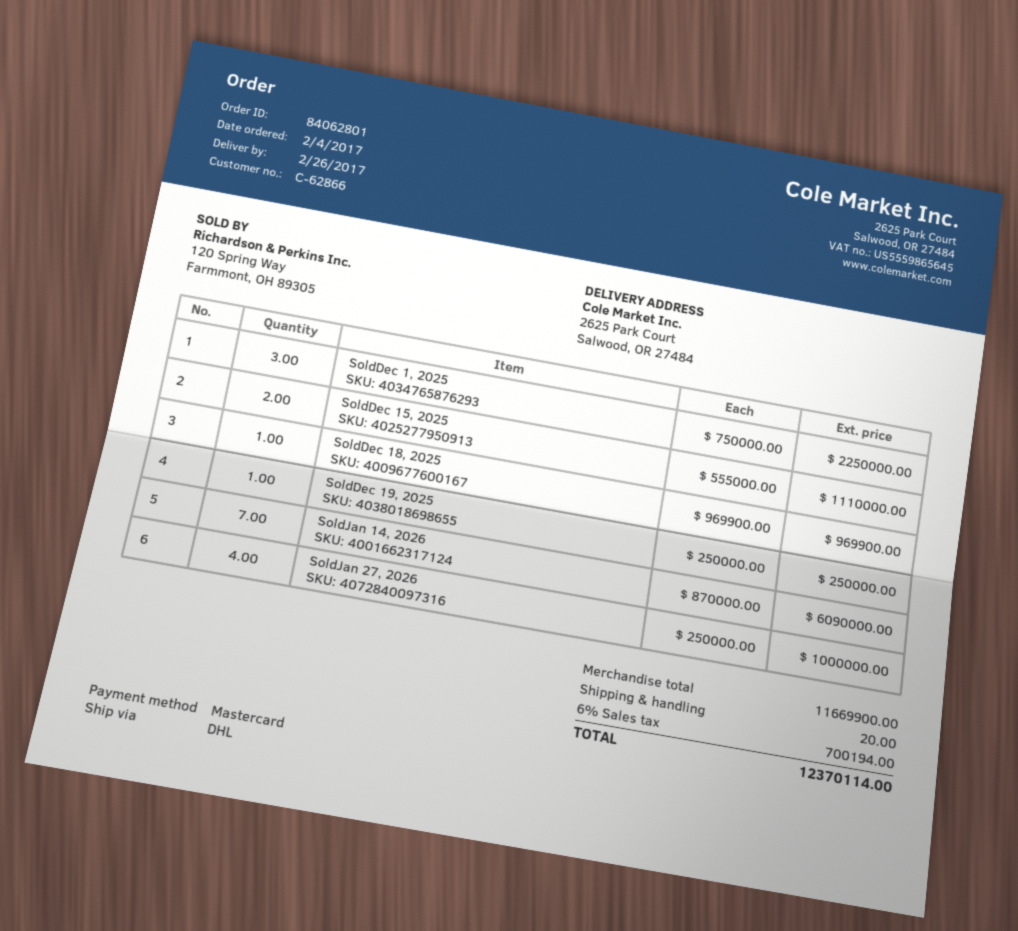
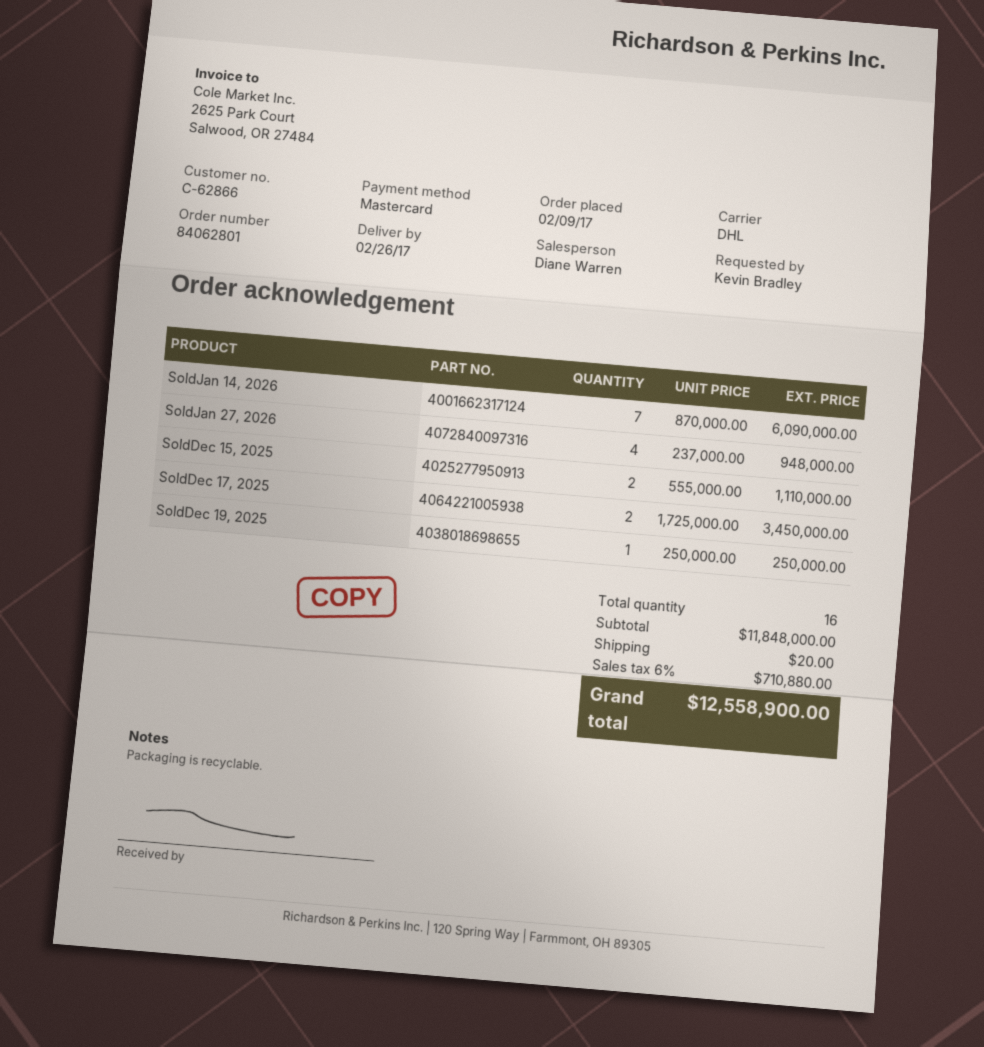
order date: 2017-02-04 -> 2017-02-09
SoldDec 1, 2025: 3 x 750000.00 = 2250000.00 -> none
SoldDec 18, 2025: 1 x 969900.00 = 969900.00 -> none
SoldJan 27, 2026: 4 x 250000.00 = 1000000.00 -> 4 x 237000.00 = 948000.00
SoldDec 17, 2025: none -> 2 x 1725000.00 = 3450000.00
subtotal: 11669900.00 -> 11848000.00
tax: 6% = 700194.00 -> 6% = 710880.00
total: 12370114.00 -> 12558900.00

